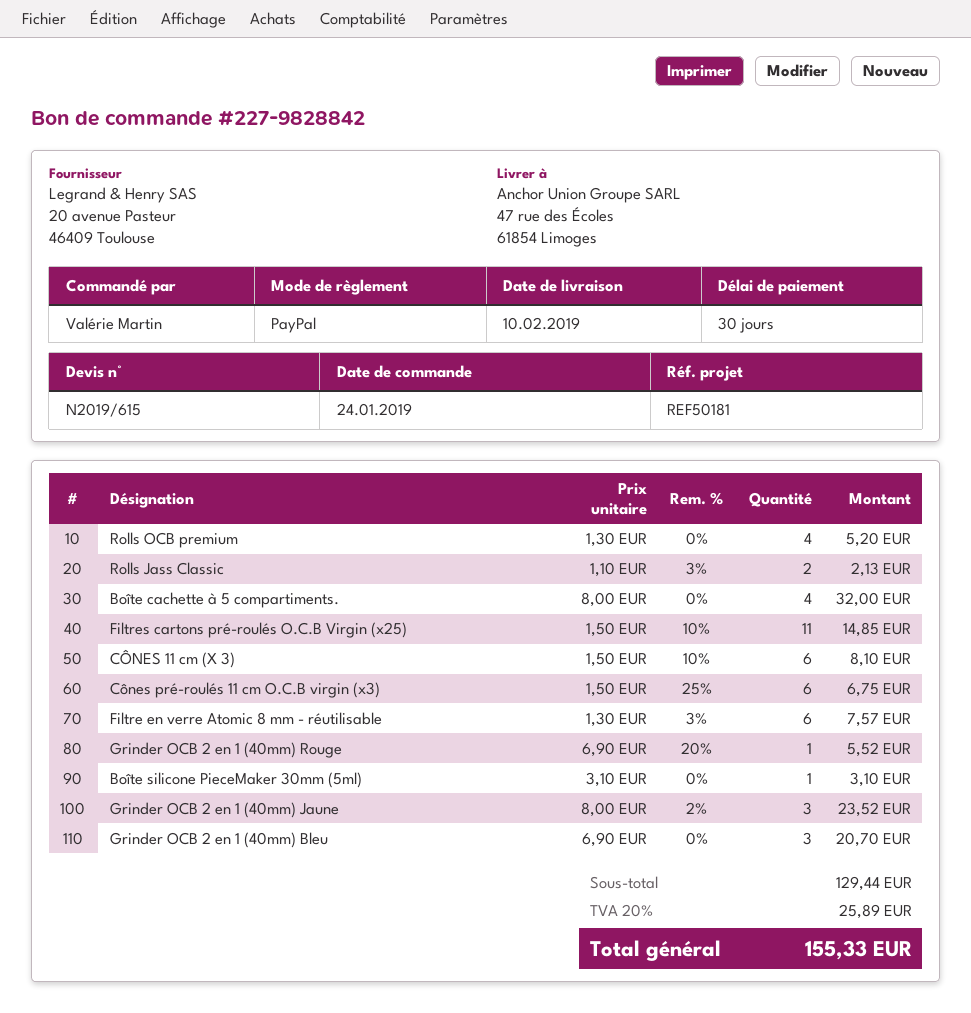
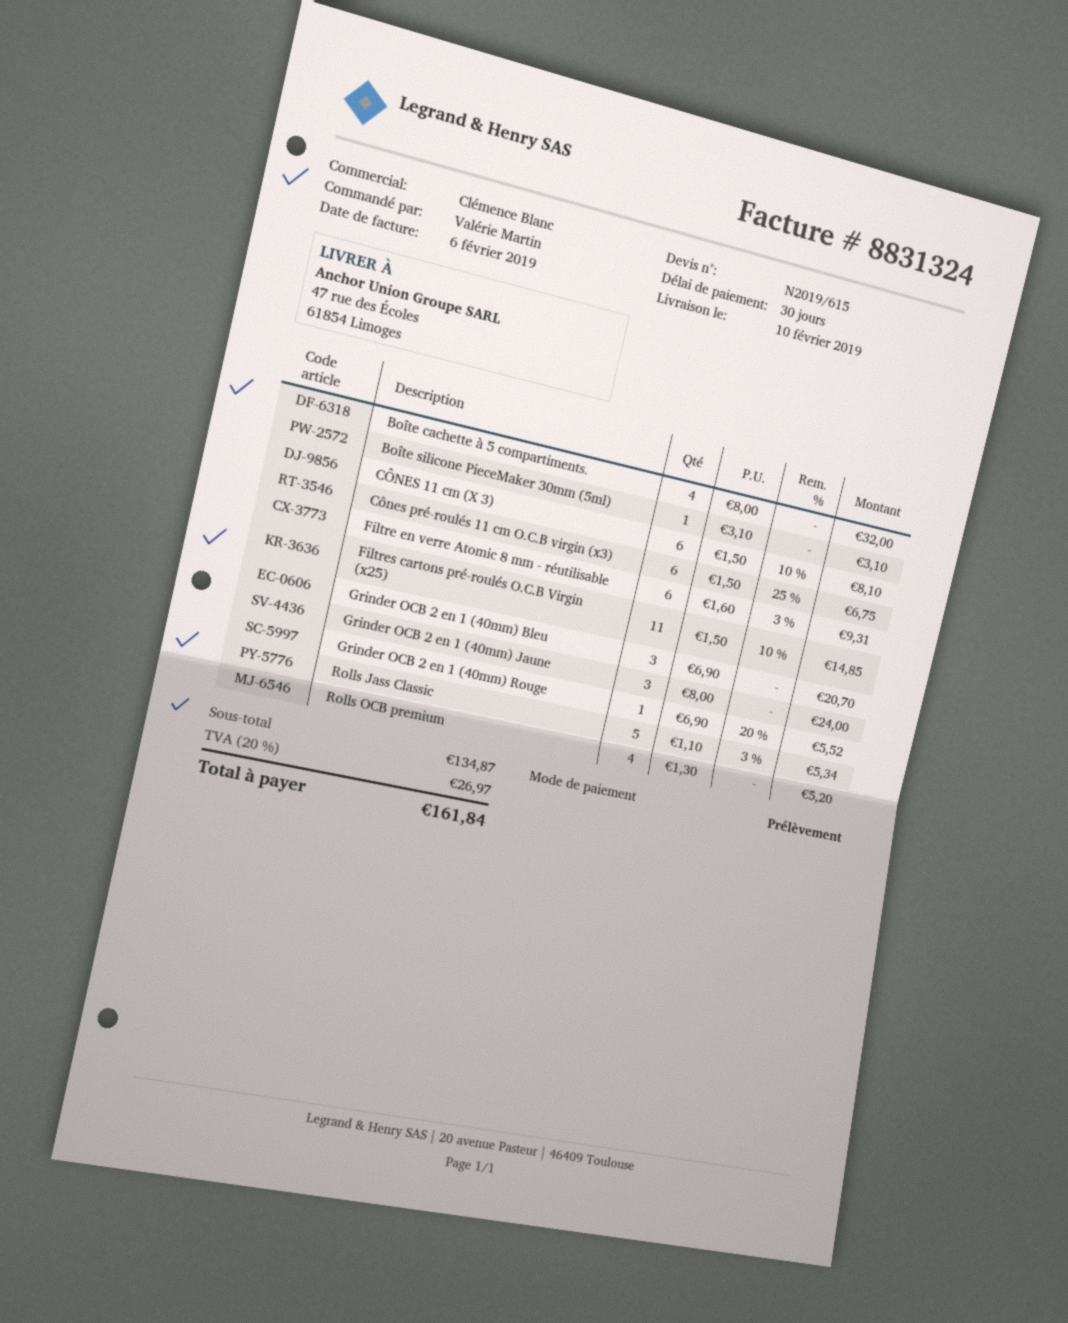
payment method: PayPal -> direct debit
Rolls Jass Classic: 2 x 1.10 - 3% = 2.13 -> 5 x 1.10 - 3% = 5.34
Filtre en verre Atomic 8 mm - réutilisable: 6 x 1.30 - 3% = 7.57 -> 6 x 1.60 - 3% = 9.31
Grinder OCB 2 en 1 (40mm) Jaune: 3 x 8.00 - 2% = 23.52 -> 3 x 8.00 = 24.00
subtotal: 129.44 -> 134.87
tax: 20% = 25.89 -> 20% = 26.97
total: 155.33 -> 161.84

